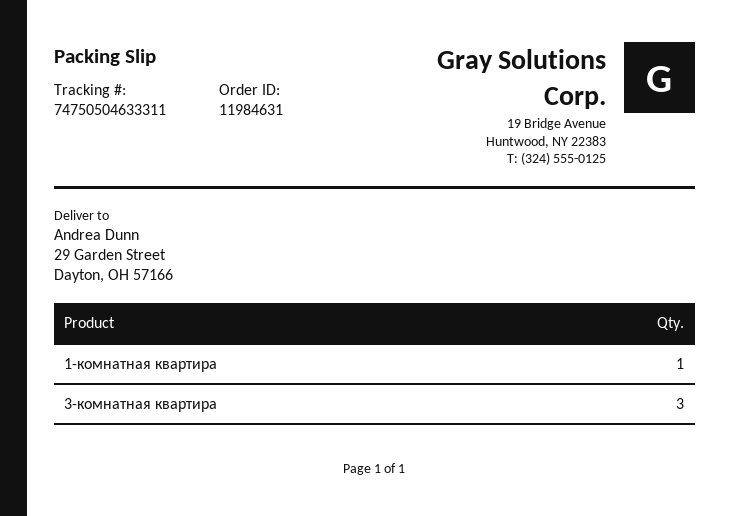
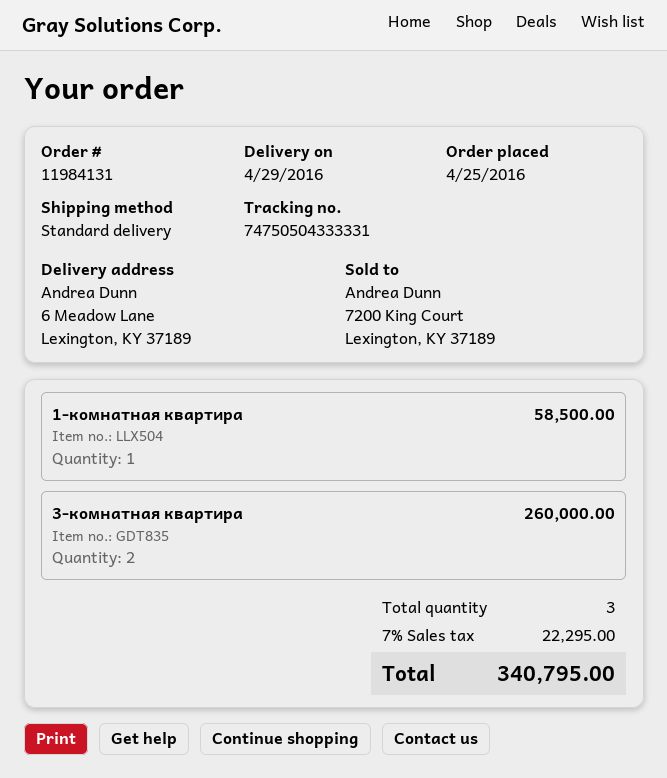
order number: 11984631 -> 11984131
tracking number: 74750504633311 -> 74750504333331
ship to: 29 Garden Street, Dayton, OH 57166 -> 6 Meadow Lane, Lexington, KY 37189
3-комнатная квартира: 3 -> 2

